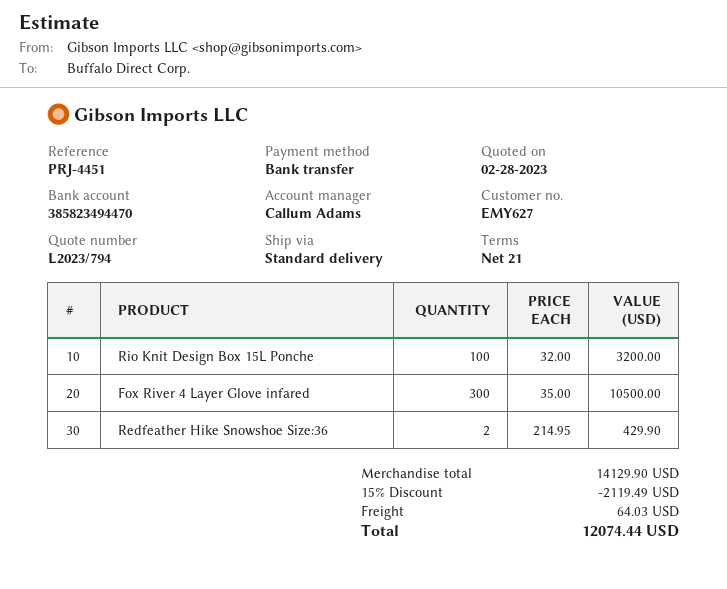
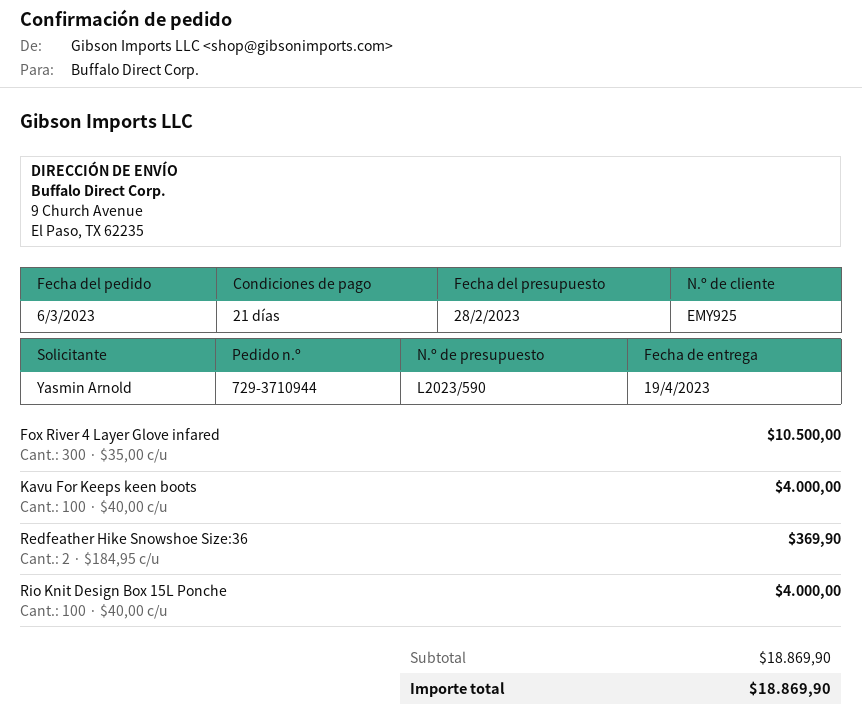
quote number: L2023/794 -> L2023/590
customer number: EMY627 -> EMY925
Rio Knit Design Box 15L Ponche: 100 x 32.00 = 3200.00 -> 100 x 40.00 = 4000.00
Redfeather Hike Snowshoe Size:36: 2 x 214.95 = 429.90 -> 2 x 184.95 = 369.90
Kavu For Keeps keen boots: none -> 100 x 40.00 = 4000.00
subtotal: 14129.90 -> 18869.90
discount: 15% = 2119.49 -> none
shipping: 64.03 -> none
total: 12074.44 -> 18869.90

